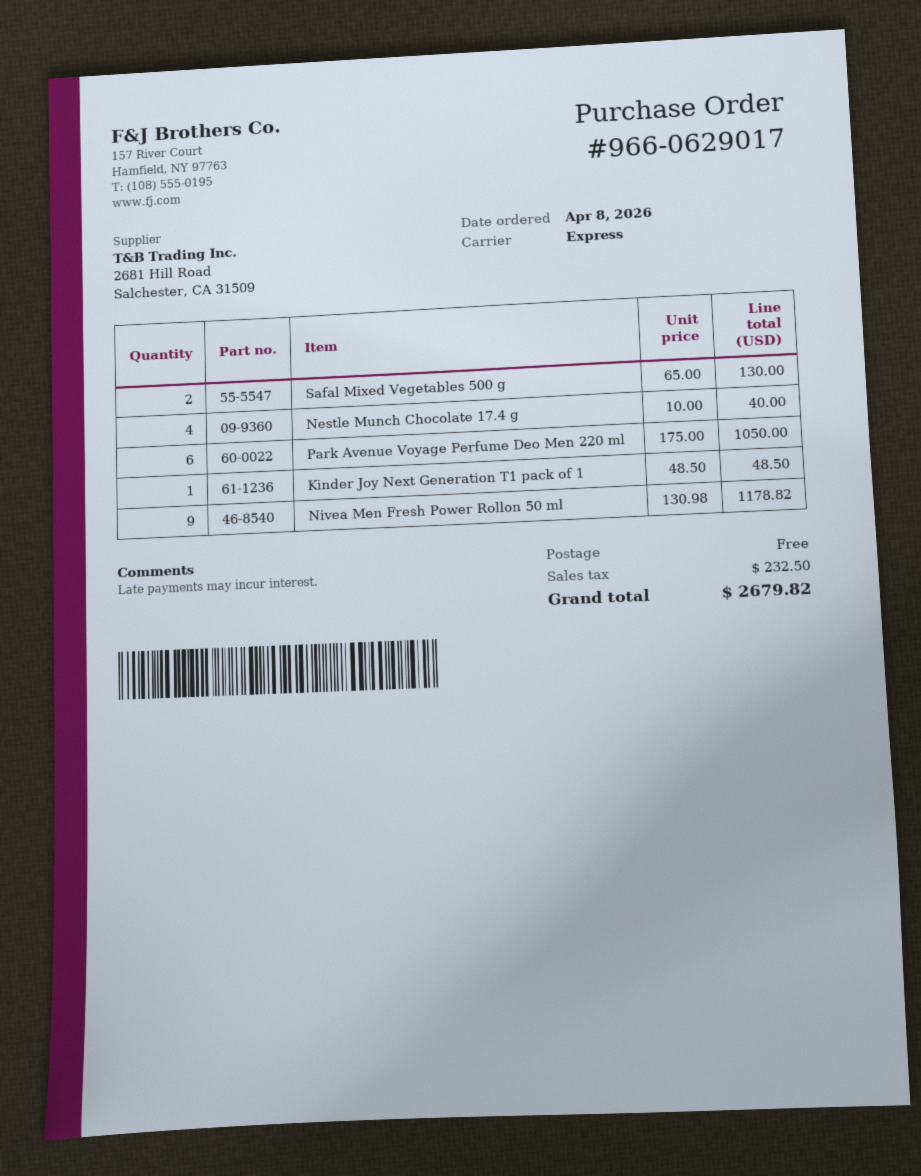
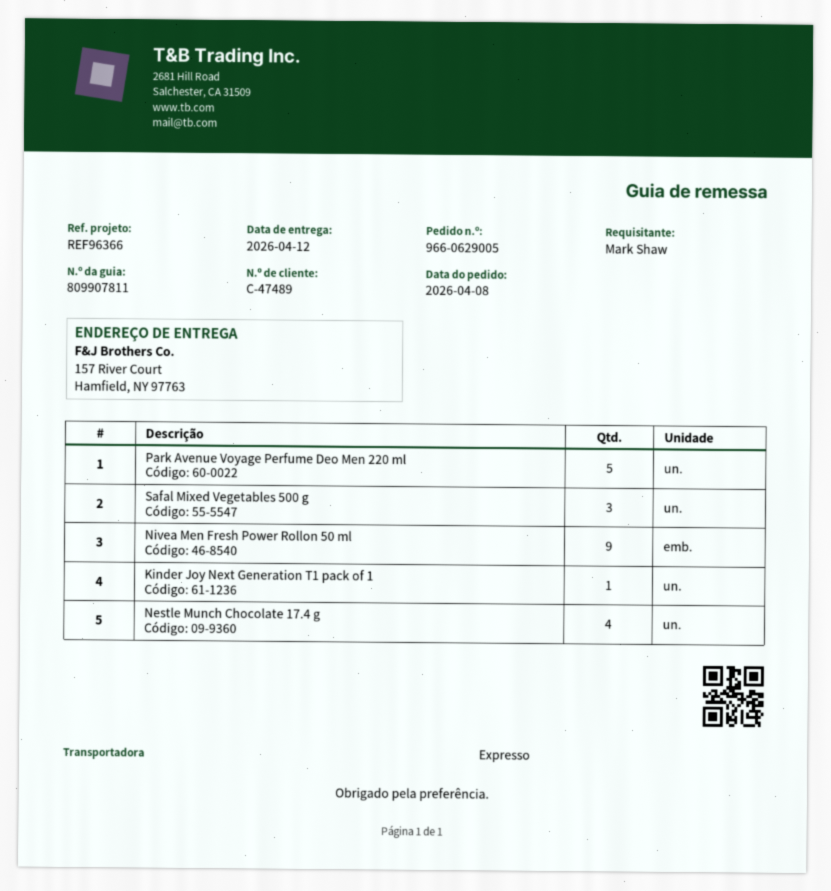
order number: 966-0629017 -> 966-0629005
Safal Mixed Vegetables 500 g: 2 -> 3
Park Avenue Voyage Perfume Deo Men 220 ml: 6 -> 5

